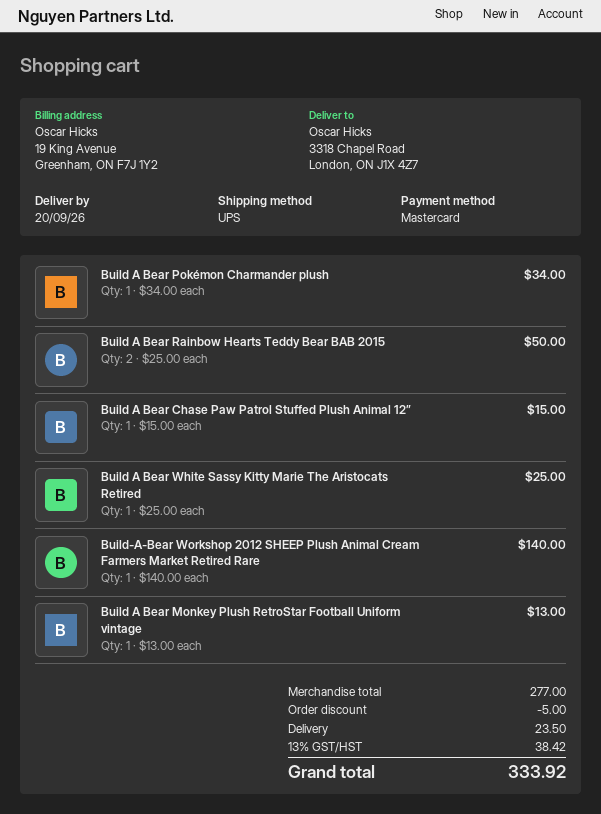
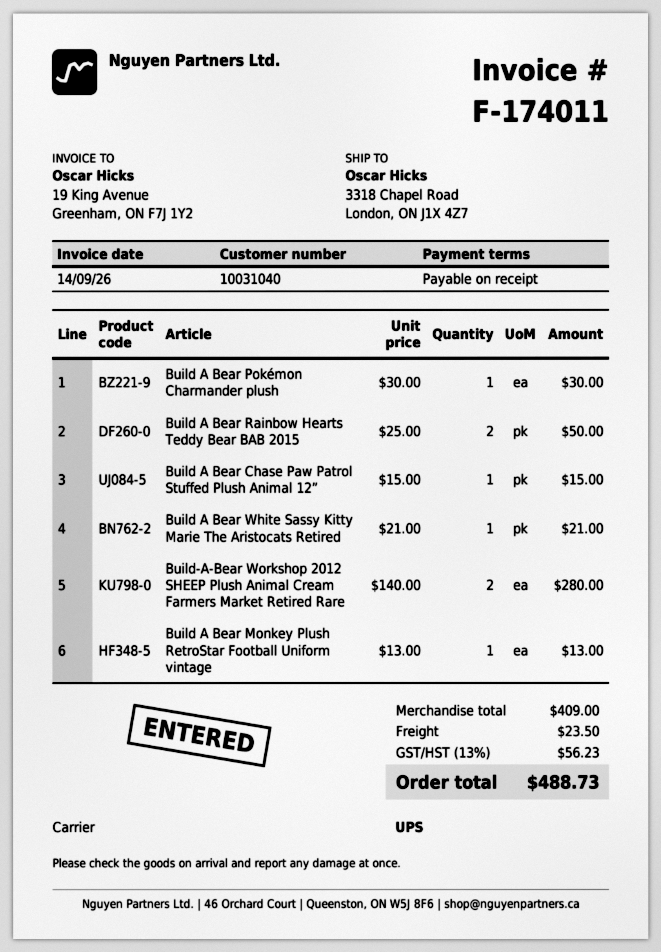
Build A Bear Pokémon Charmander plush: 1 x 34.00 = 34.00 -> 1 x 30.00 = 30.00
Build A Bear White Sassy Kitty Marie The Aristocats Retired: 1 x 25.00 = 25.00 -> 1 x 21.00 = 21.00
Build-A-Bear Workshop 2012 SHEEP Plush Animal Cream Farmers Market Retired Rare: 1 x 140.00 = 140.00 -> 2 x 140.00 = 280.00
subtotal: 277.00 -> 409.00
discount: 5.00 -> none
tax: 13% = 38.42 -> 13% = 56.23
total: 333.92 -> 488.73

